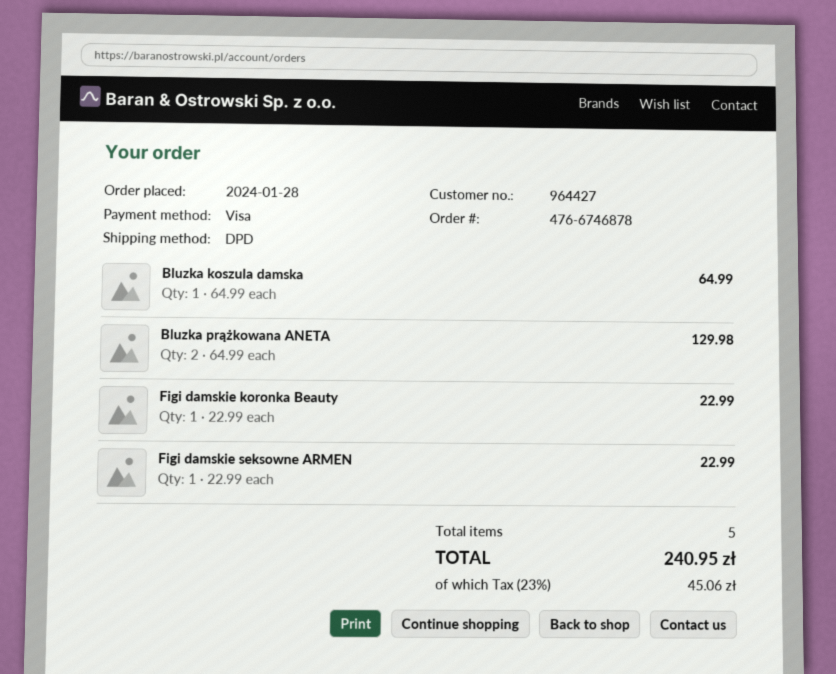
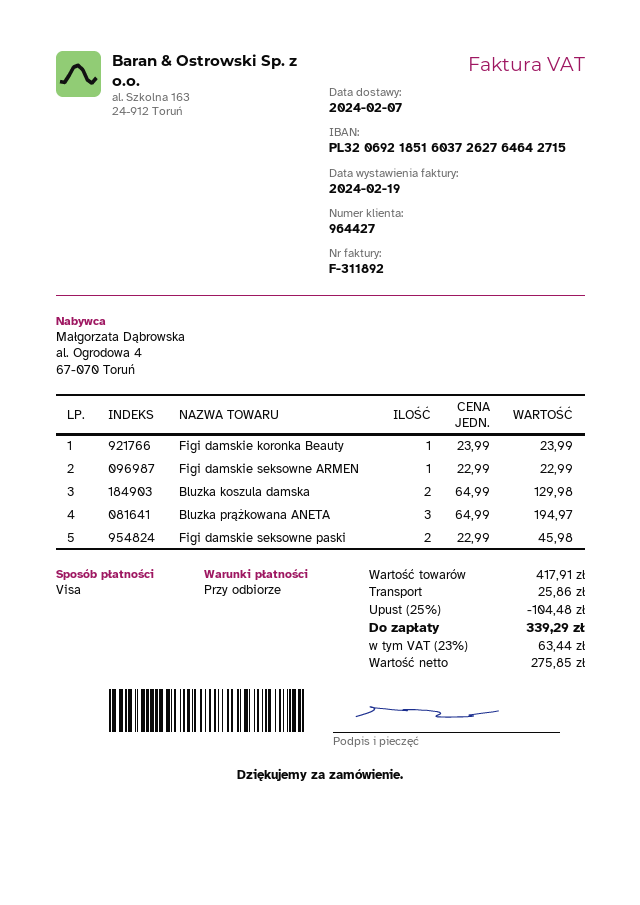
Bluzka koszula damska: 1 x 64.99 = 64.99 -> 2 x 64.99 = 129.98
Bluzka prążkowana ANETA: 2 x 64.99 = 129.98 -> 3 x 64.99 = 194.97
Figi damskie koronka Beauty: 1 x 22.99 = 22.99 -> 1 x 23.99 = 23.99
Figi damskie seksowne paski: none -> 2 x 22.99 = 45.98
discount: none -> 25% = 104.48
shipping: none -> 25.86
tax: 23% = 45.06 -> 23% = 63.44
total: 240.95 -> 339.29

